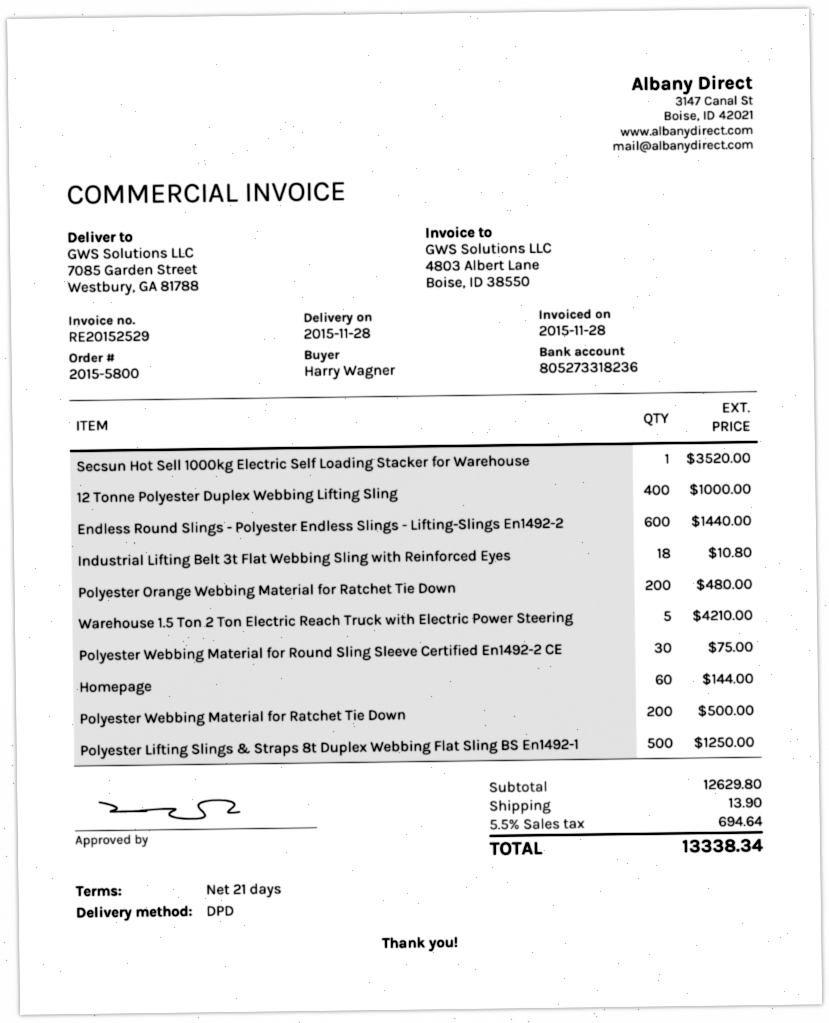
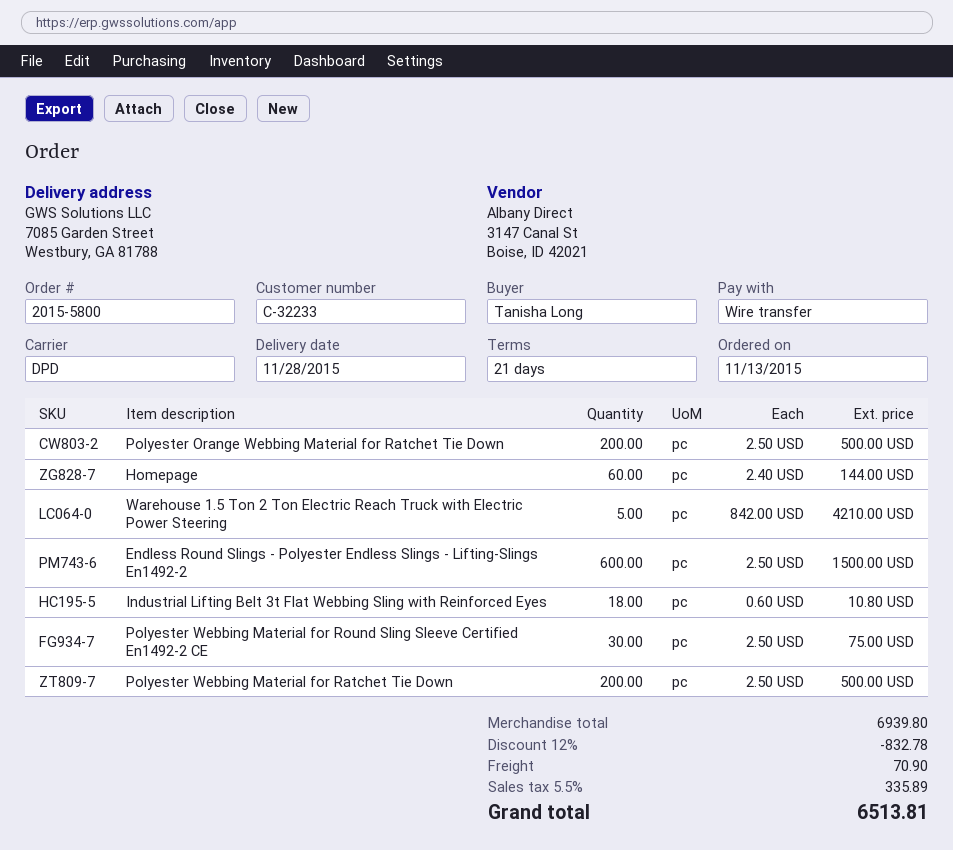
ordered by: Harry Wagner -> Tanisha Long
Secsun Hot Sell 1000kg Electric Self Loading Stacker for Warehouse: 1 for 3520.00 -> none
12 Tonne Polyester Duplex Webbing Lifting Sling: 400 for 1000.00 -> none
Endless Round Slings - Polyester Endless Slings - Lifting-Slings En1492-2: 600 for 1440.00 -> 600 for 1500.00
Polyester Orange Webbing Material for Ratchet Tie Down: 200 for 480.00 -> 200 for 500.00
Polyester Lifting Slings & Straps 8t Duplex Webbing Flat Sling BS En1492-1: 500 for 1250.00 -> none
subtotal: 12629.80 -> 6939.80
discount: none -> 12% = 832.78
shipping: 13.90 -> 70.90
tax: 5.5% = 694.64 -> 5.5% = 335.89
total: 13338.34 -> 6513.81

